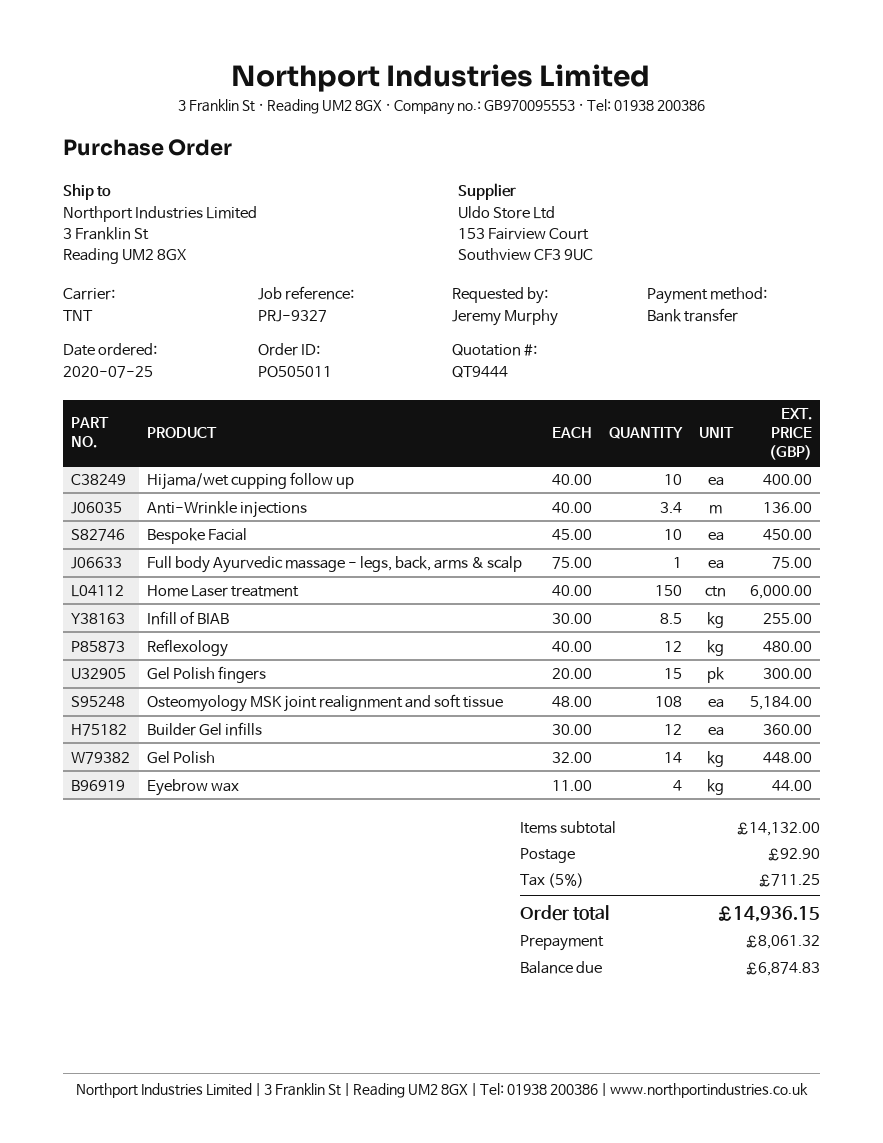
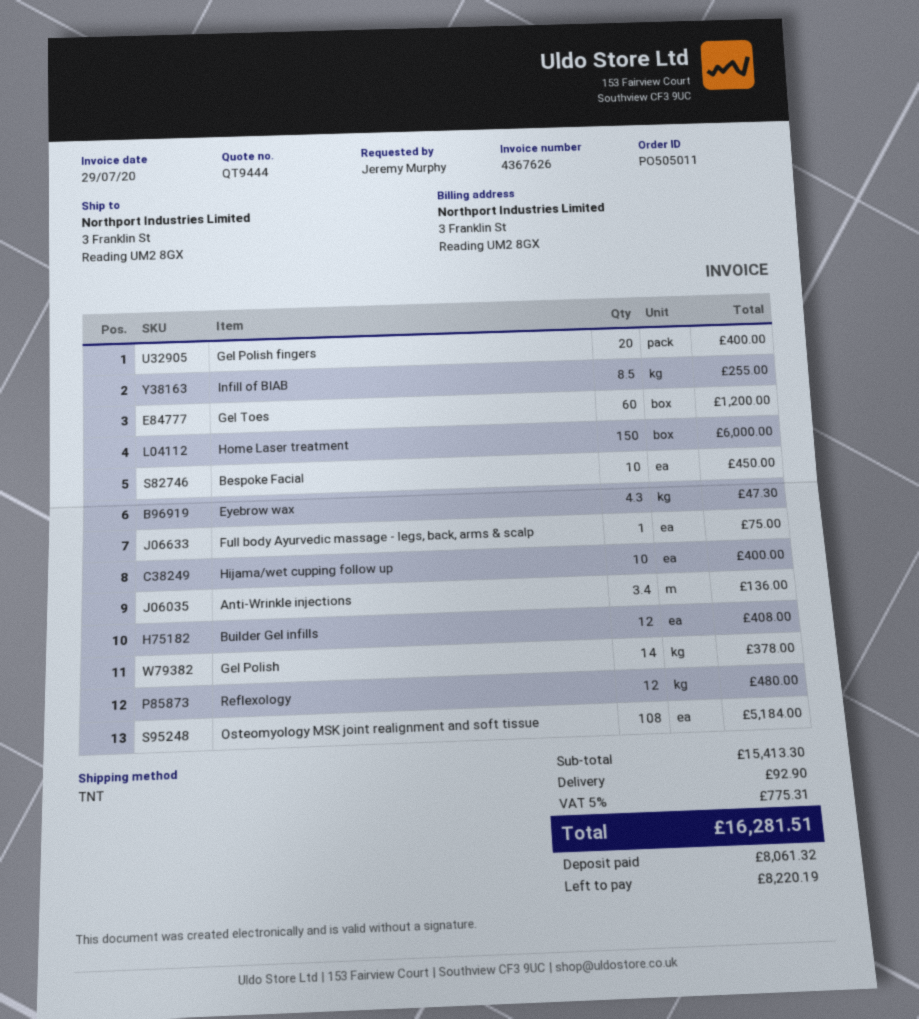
Gel Polish fingers: 15 for 300.00 -> 20 for 400.00
Builder Gel infills: 12 for 360.00 -> 12 for 408.00
Gel Polish: 14 for 448.00 -> 14 for 378.00
Eyebrow wax: 4 for 44.00 -> 4.3 for 47.30
Gel Toes: none -> 60 for 1200.00
subtotal: 14132.00 -> 15413.30
tax: 5% = 711.25 -> 5% = 775.31
total: 14936.15 -> 16281.51
balance: 6874.83 -> 8220.19

